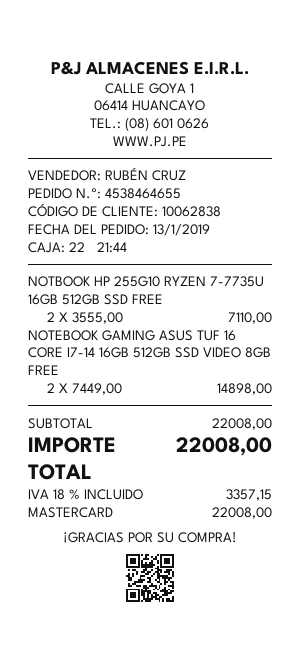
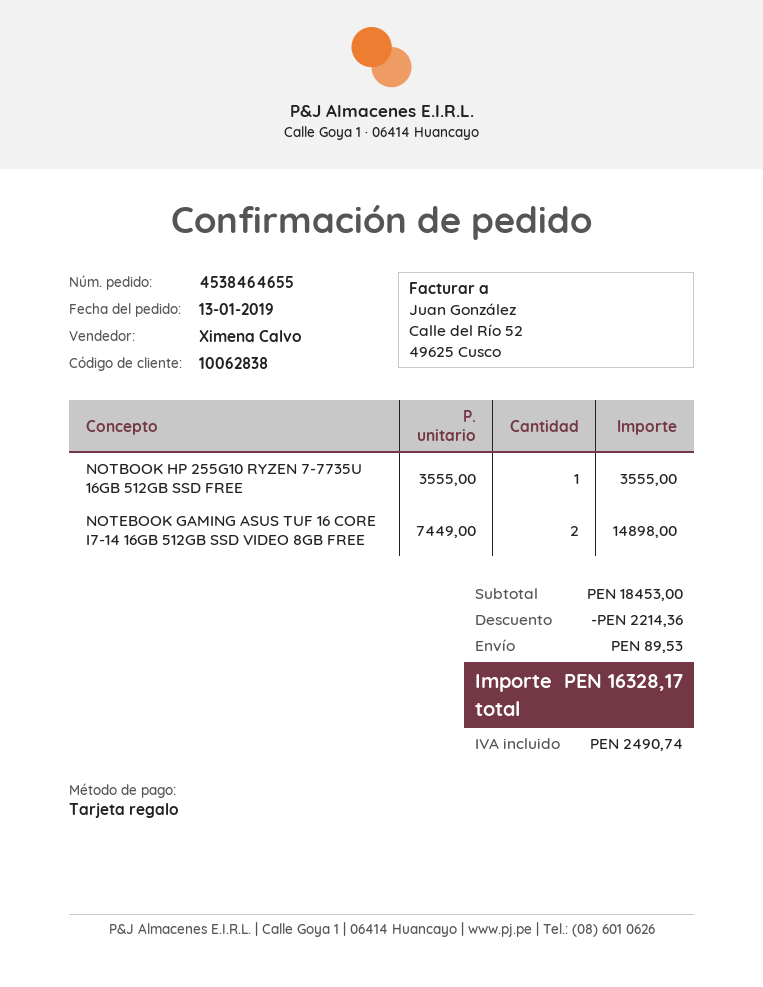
sales rep: RUBÉN CRUZ -> Ximena Calvo
payment method: Mastercard -> gift card
NOTBOOK HP 255G10 RYZEN 7-7735U 16GB 512GB SSD FREE: 2 x 3555.00 = 7110.00 -> 1 x 3555.00 = 3555.00
subtotal: 22008.00 -> 18453.00
discount: none -> 2214.36
shipping: none -> 89.53
tax: 3357.15 -> 2490.74
total: 22008.00 -> 16328.17

